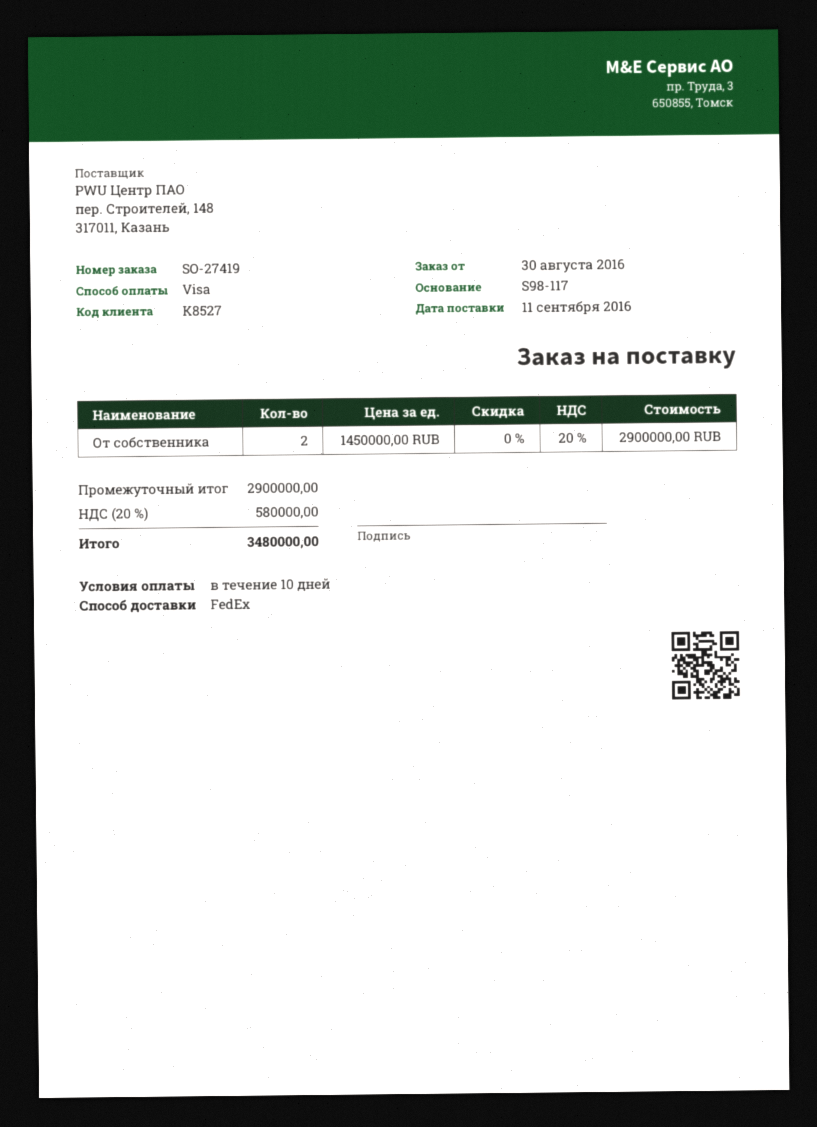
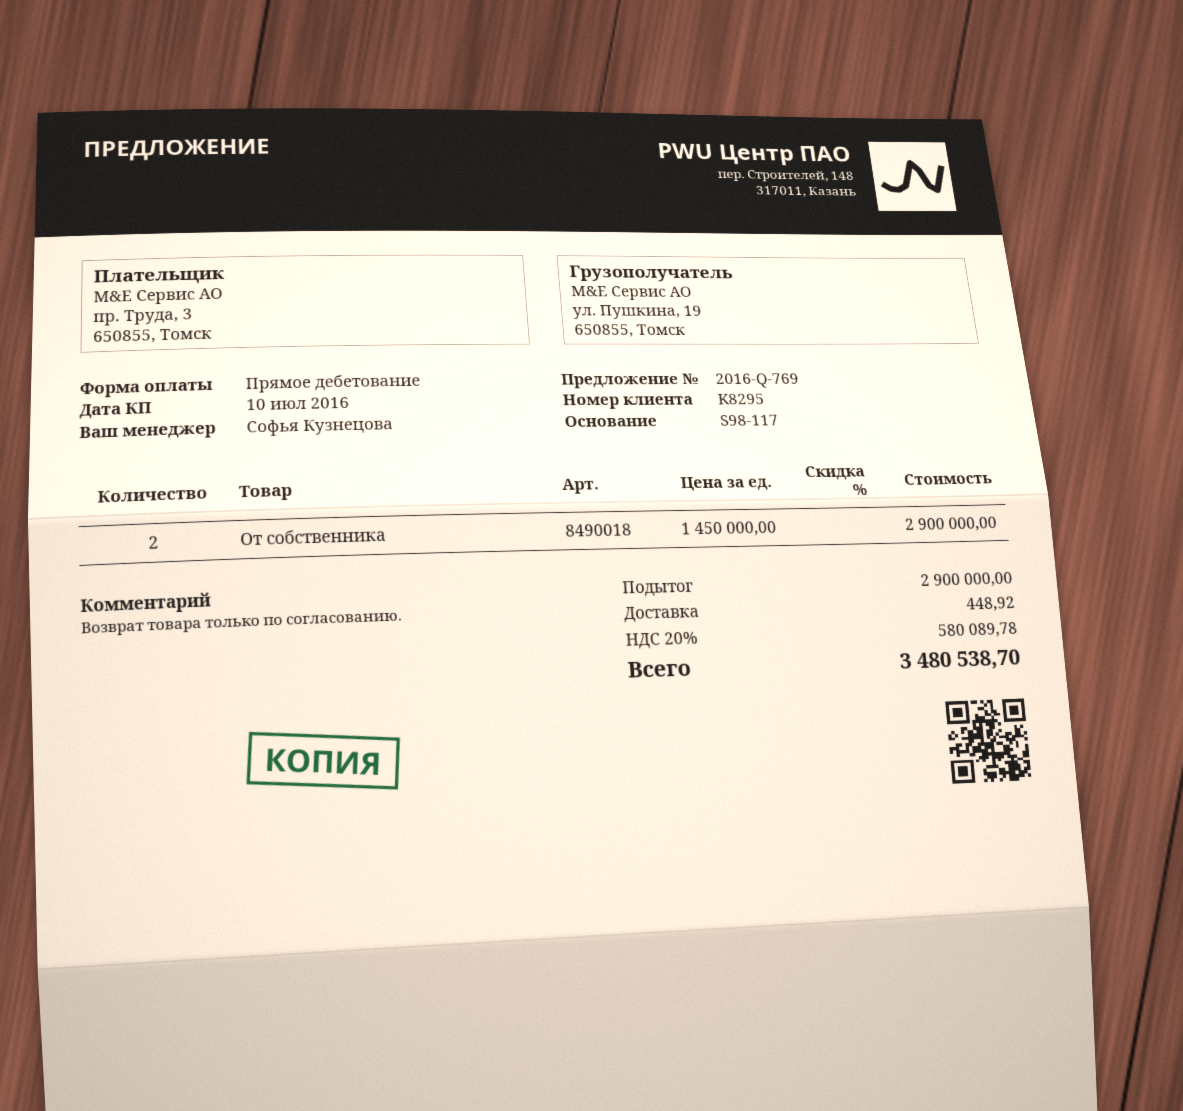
customer number: K8527 -> K8295
payment method: Visa -> direct debit
shipping: none -> 448.92
tax: 20% = 580000.00 -> 20% = 580089.78
total: 3480000.00 -> 3480538.70

